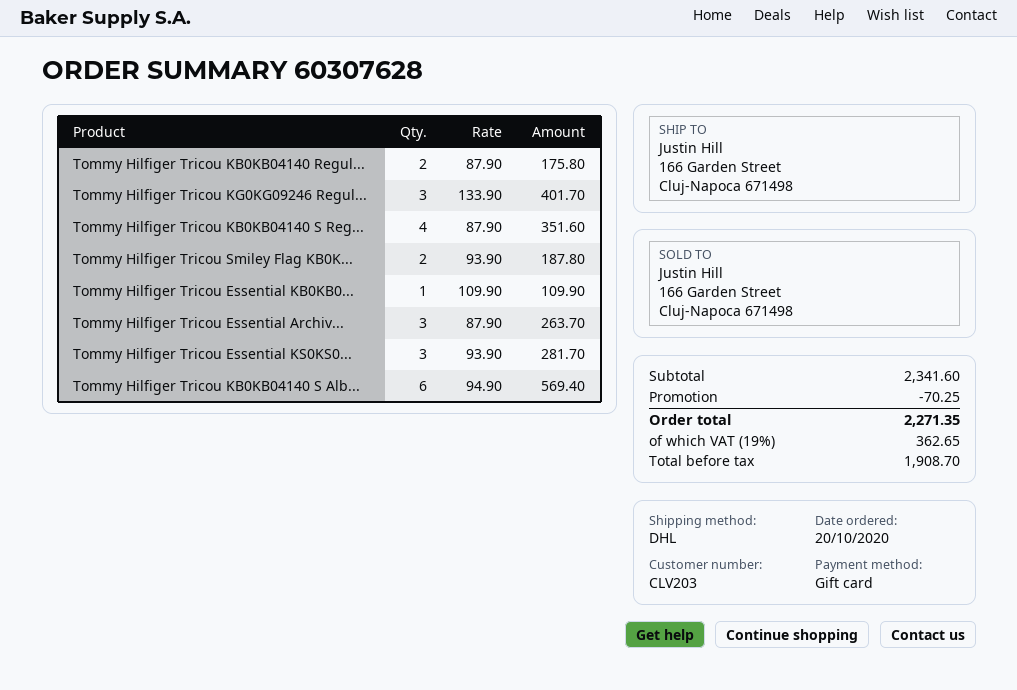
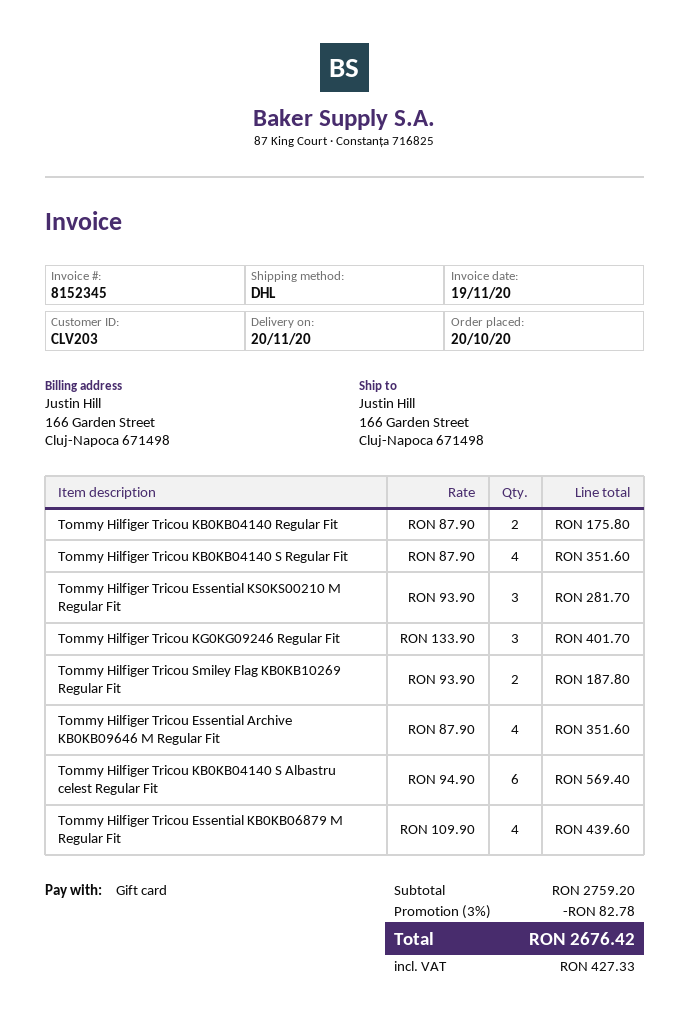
Tommy Hilfiger Tricou Essential KB0KB0...: 1 x 109.90 = 109.90 -> 4 x 109.90 = 439.60
Tommy Hilfiger Tricou Essential Archiv...: 3 x 87.90 = 263.70 -> 4 x 87.90 = 351.60
subtotal: 2341.60 -> 2759.20
discount: 70.25 -> 82.78
tax: 362.65 -> 427.33
total: 2271.35 -> 2676.42

